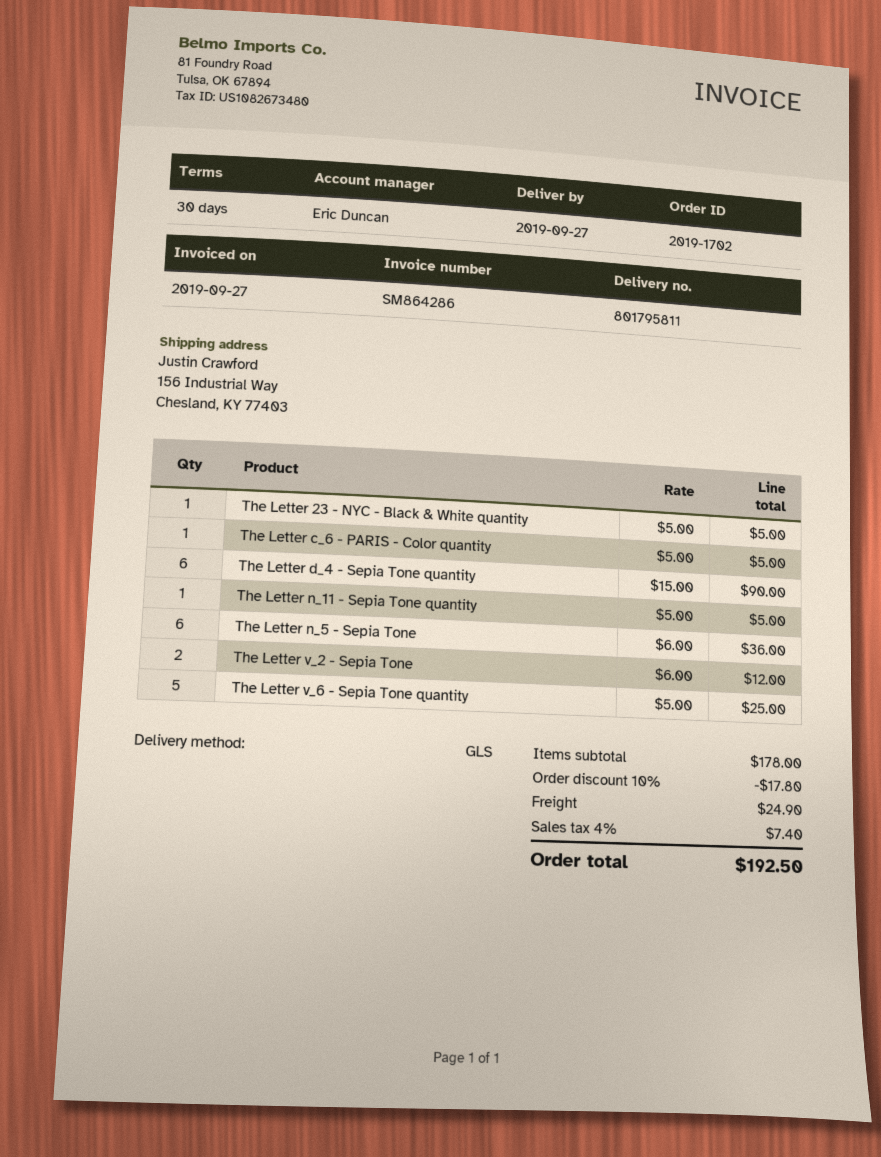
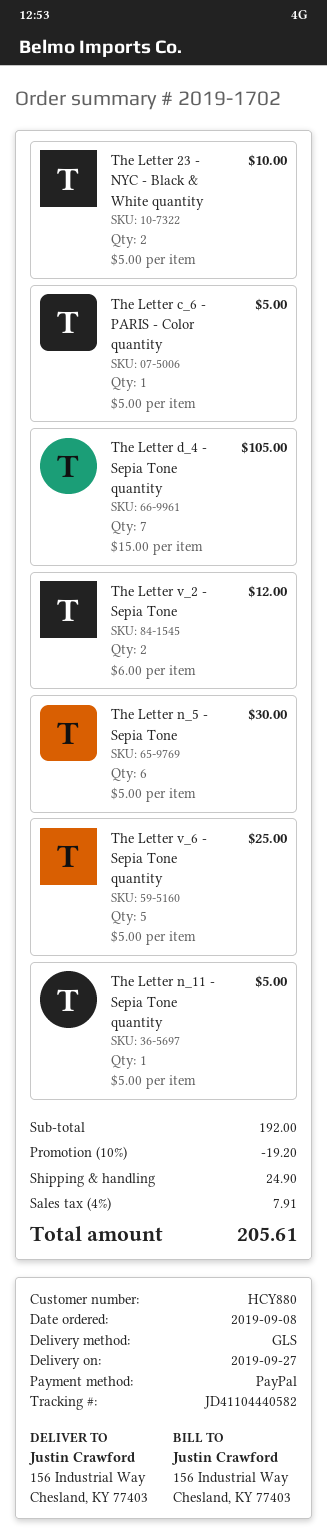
The Letter 23 - NYC - Black & White quantity: 1 x 5.00 = 5.00 -> 2 x 5.00 = 10.00
The Letter d_4 - Sepia Tone quantity: 6 x 15.00 = 90.00 -> 7 x 15.00 = 105.00
The Letter n_5 - Sepia Tone: 6 x 6.00 = 36.00 -> 6 x 5.00 = 30.00
subtotal: 178.00 -> 192.00
discount: 10% = 17.80 -> 10% = 19.20
tax: 4% = 7.40 -> 4% = 7.91
total: 192.50 -> 205.61

